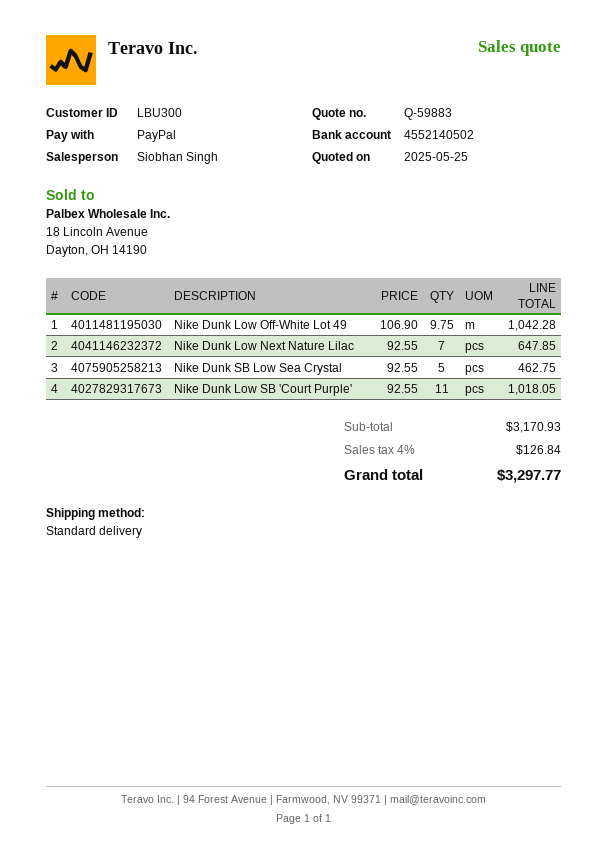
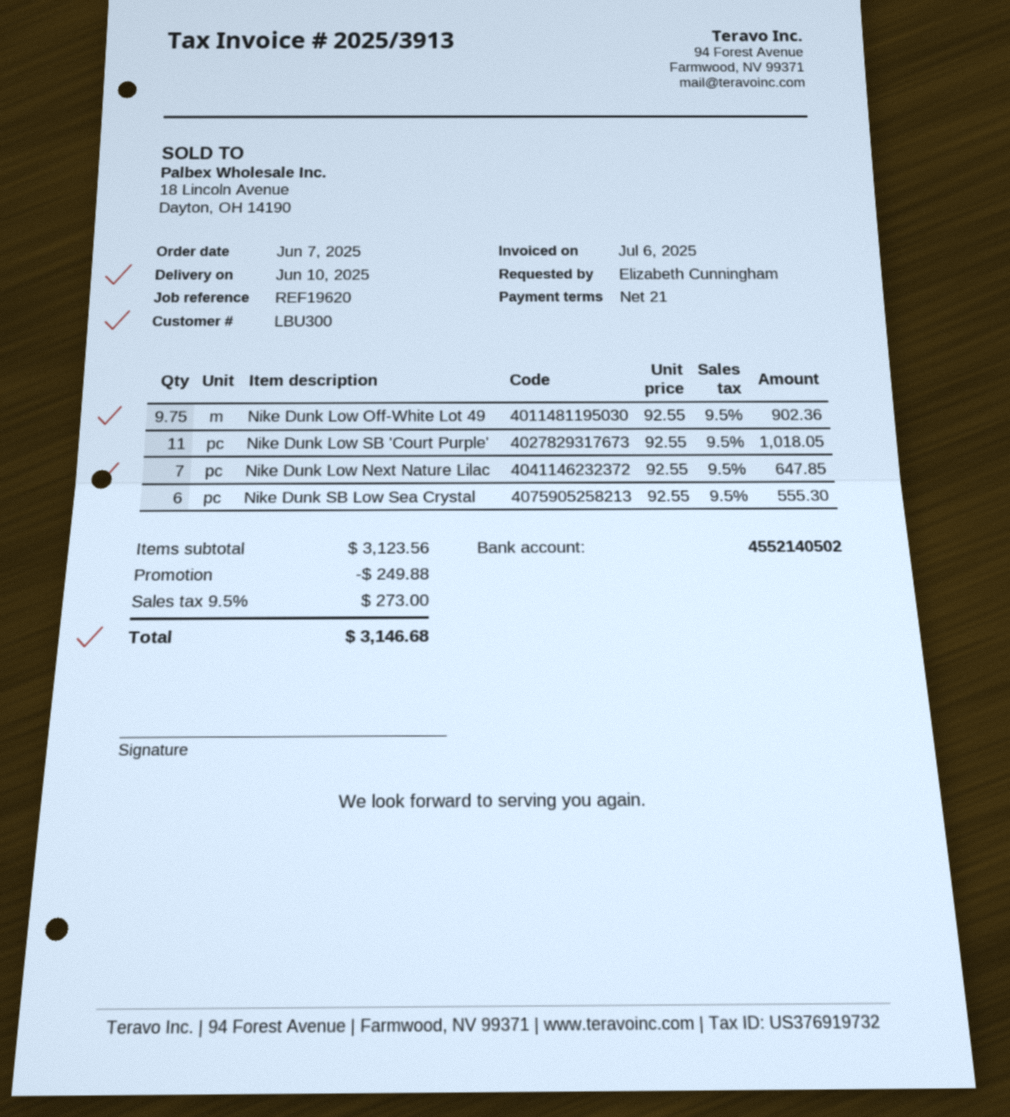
Nike Dunk Low Off-White Lot 49: 9.75 x 106.90 = 1042.28 -> 9.75 x 92.55 = 902.36
Nike Dunk SB Low Sea Crystal: 5 x 92.55 = 462.75 -> 6 x 92.55 = 555.30
subtotal: 3170.93 -> 3123.56
discount: none -> 249.88
tax: 4% = 126.84 -> 9.5% = 273.00
total: 3297.77 -> 3146.68

